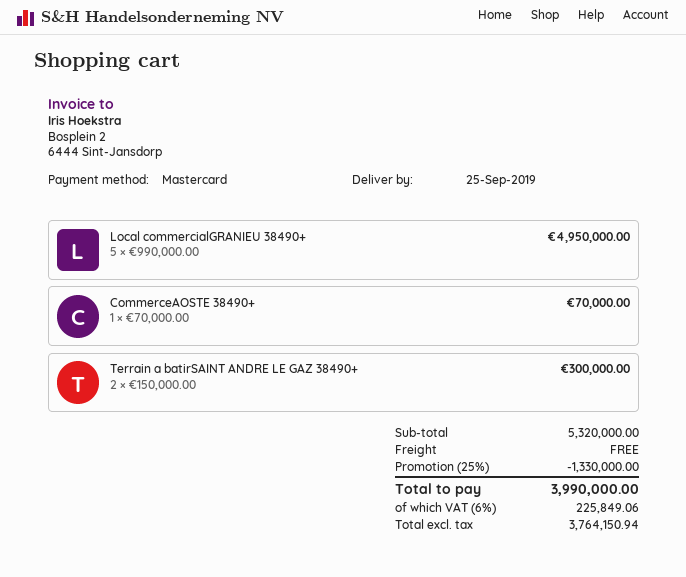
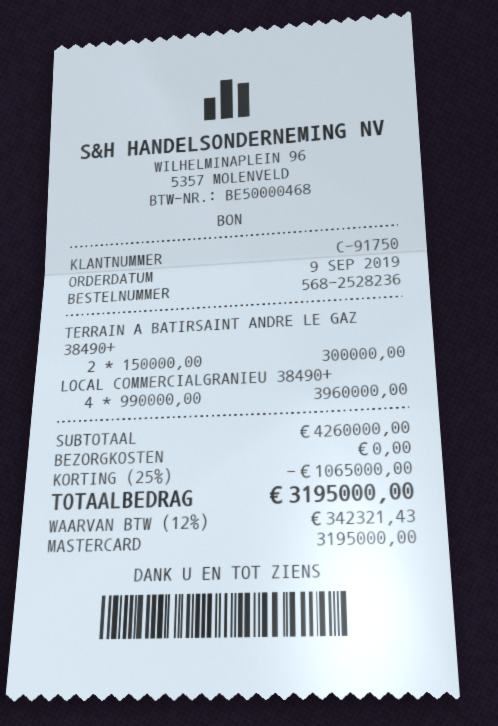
Local commercialGRANIEU 38490+: 5 x 990000.00 = 4950000.00 -> 4 x 990000.00 = 3960000.00
CommerceAOSTE 38490+: 1 x 70000.00 = 70000.00 -> none
subtotal: 5320000.00 -> 4260000.00
discount: 25% = 1330000.00 -> 25% = 1065000.00
tax: 6% = 225849.06 -> 12% = 342321.43
total: 3990000.00 -> 3195000.00

